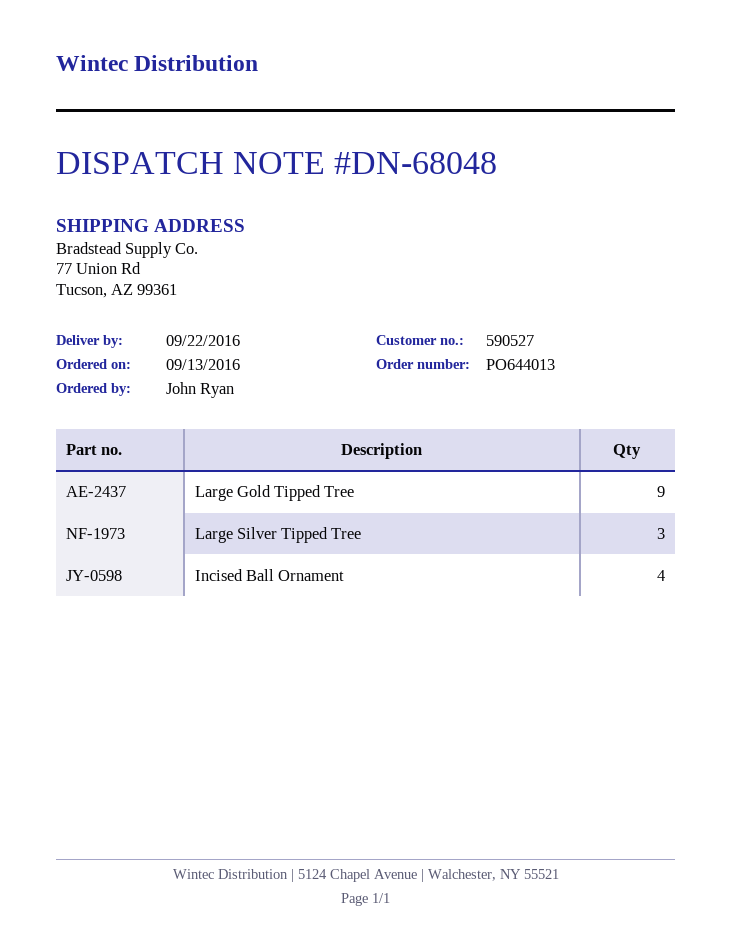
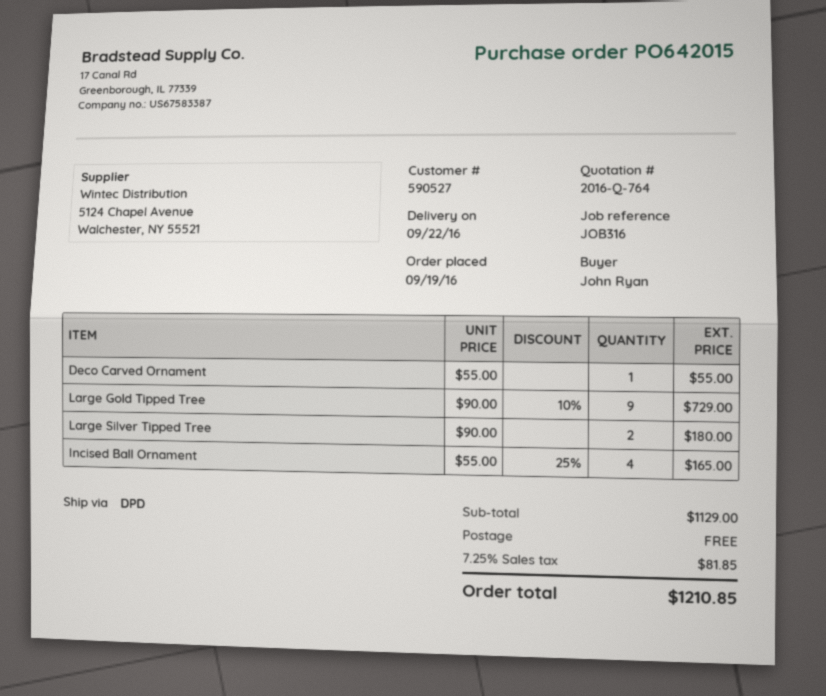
order number: PO644013 -> PO642015
order date: 2016-09-13 -> 2016-09-19
Large Silver Tipped Tree: 3 -> 2
Deco Carved Ornament: none -> 1

